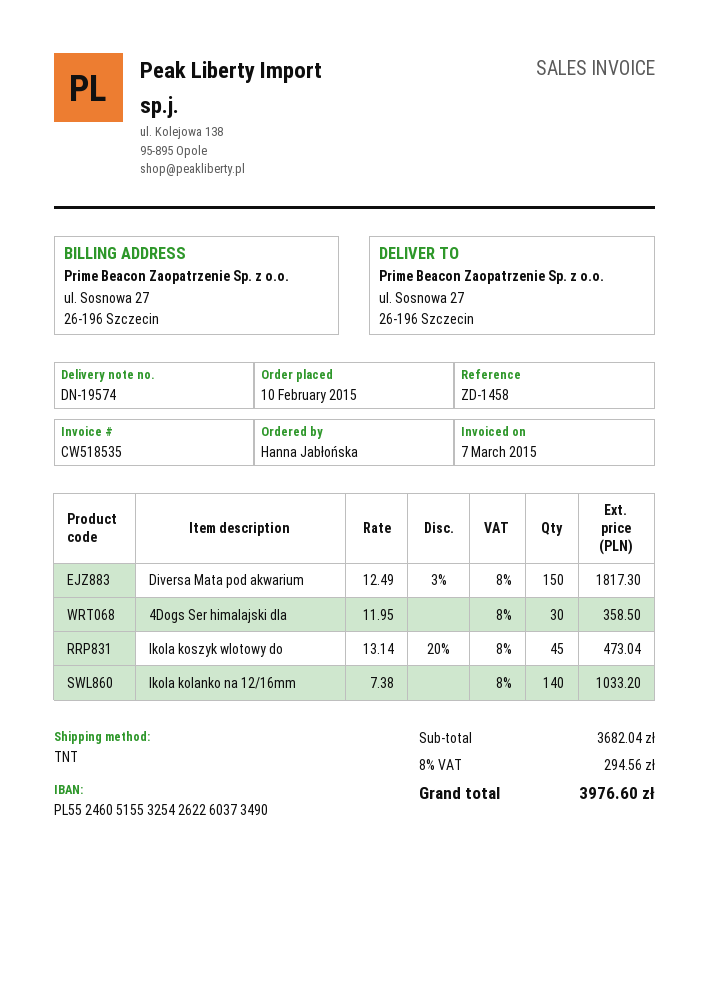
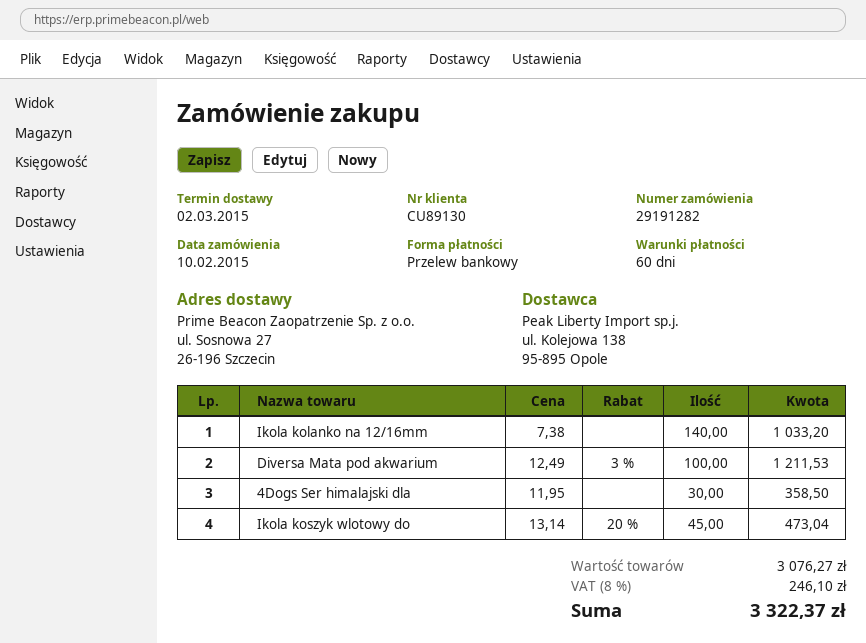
Diversa Mata pod akwarium: 150 x 12.49 - 3% = 1817.30 -> 100 x 12.49 - 3% = 1211.53
subtotal: 3682.04 -> 3076.27
tax: 8% = 294.56 -> 8% = 246.10
total: 3976.60 -> 3322.37

